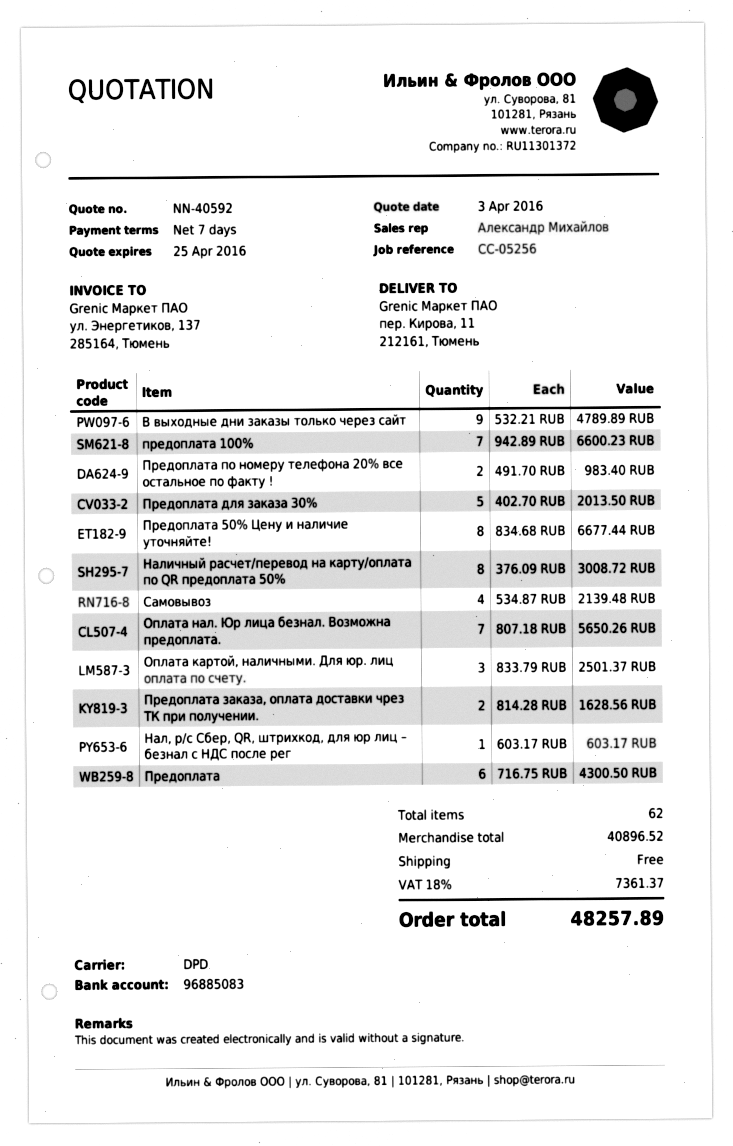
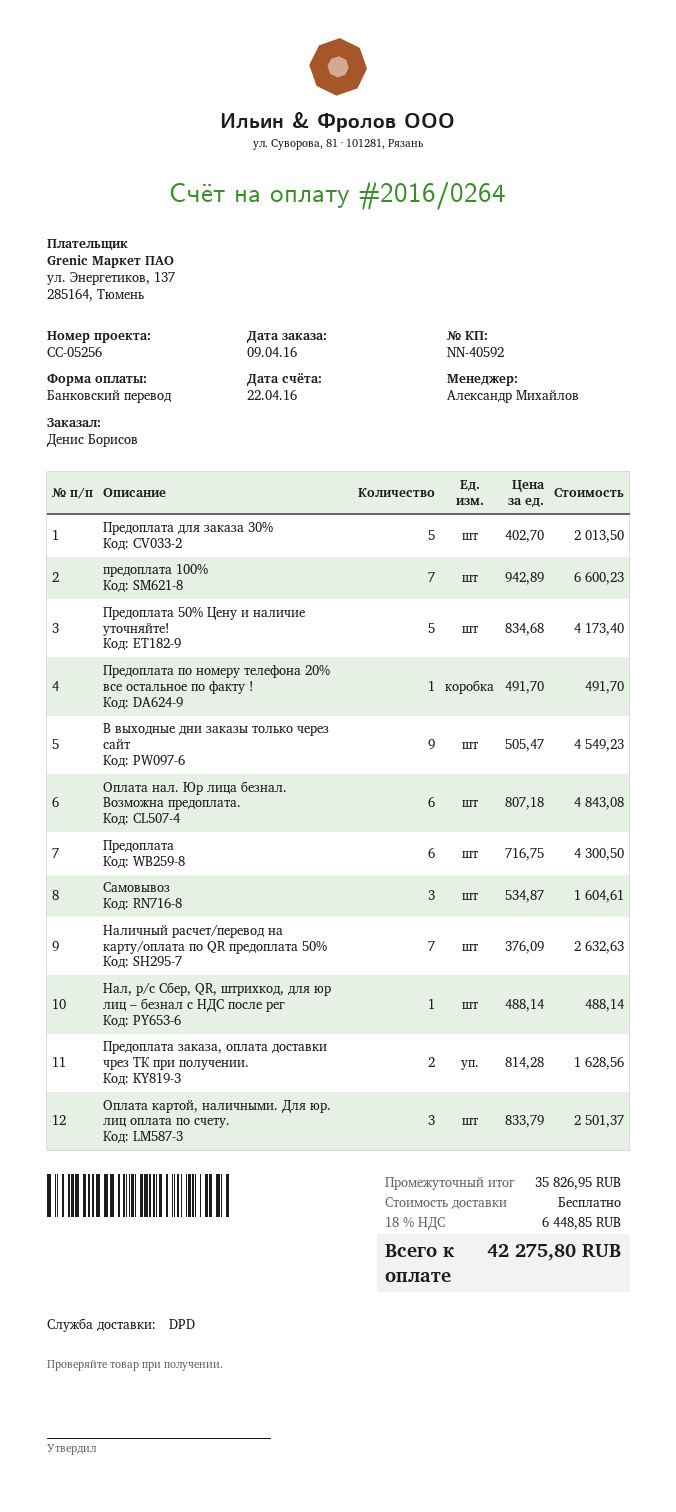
В выходные дни заказы только через сайт: 9 x 532.21 = 4789.89 -> 9 x 505.47 = 4549.23
Предоплата по номеру телефона 20% все остальное по факту !: 2 x 491.70 = 983.40 -> 1 x 491.70 = 491.70
Предоплата 50% Цену и наличие уточняйте!: 8 x 834.68 = 6677.44 -> 5 x 834.68 = 4173.40
Наличный расчет/перевод на карту/оплата по QR предоплата 50%: 8 x 376.09 = 3008.72 -> 7 x 376.09 = 2632.63
Самовывоз: 4 x 534.87 = 2139.48 -> 3 x 534.87 = 1604.61
Оплата нал. Юр лица безнал. Возможна предоплата.: 7 x 807.18 = 5650.26 -> 6 x 807.18 = 4843.08
Нал, р/с Сбер, QR, штрихкод, для юр лиц – безнал с НДС после рег: 1 x 603.17 = 603.17 -> 1 x 488.14 = 488.14
subtotal: 40896.52 -> 35826.95
tax: 18% = 7361.37 -> 18% = 6448.85
total: 48257.89 -> 42275.80

